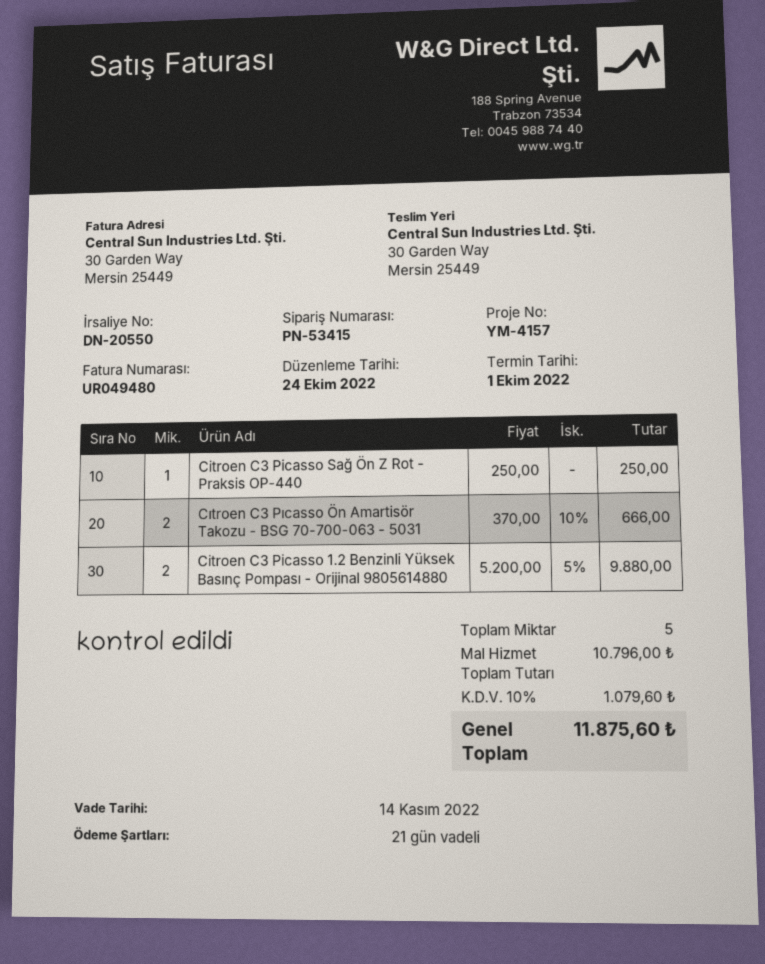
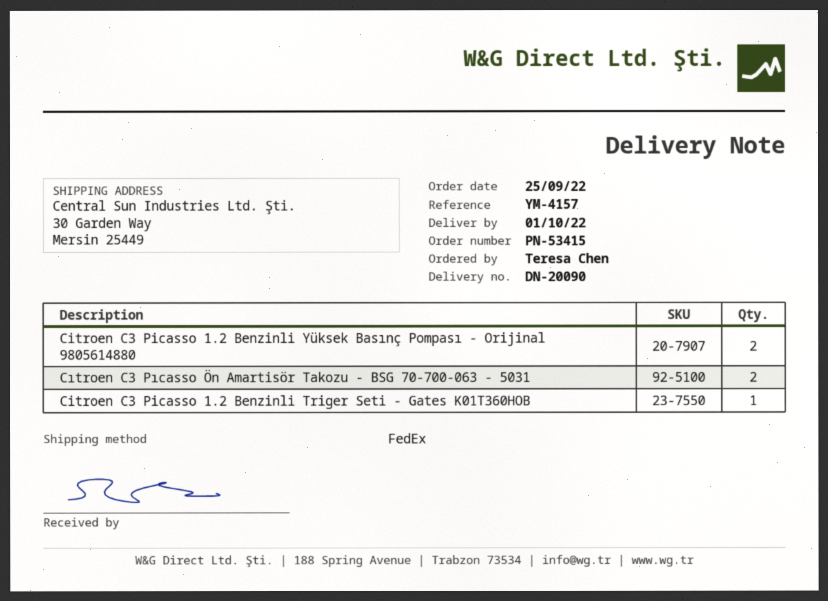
delivery note number: DN-20550 -> DN-20090
Citroen C3 Picasso Sağ Ön Z Rot - Praksis OP-440: 1 -> none
Citroen C3 Picasso 1.2 Benzinli Triger Seti - Gates K01T360HOB: none -> 1

